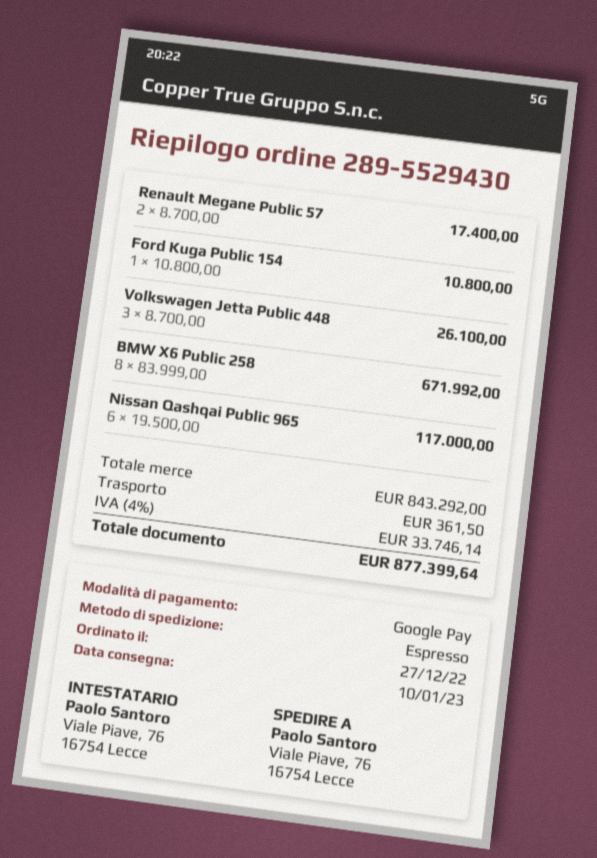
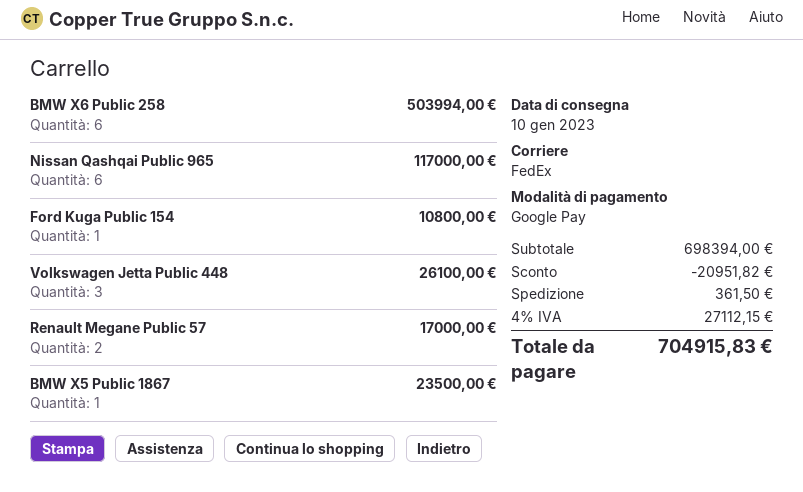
shipping method: express -> FedEx
Renault Megane Public 57: 2 for 17400.00 -> 2 for 17000.00
BMW X6 Public 258: 8 for 671992.00 -> 6 for 503994.00
BMW X5 Public 1867: none -> 1 for 23500.00
subtotal: 843292.00 -> 698394.00
discount: none -> 20951.82
tax: 4% = 33746.14 -> 4% = 27112.15
total: 877399.64 -> 704915.83

